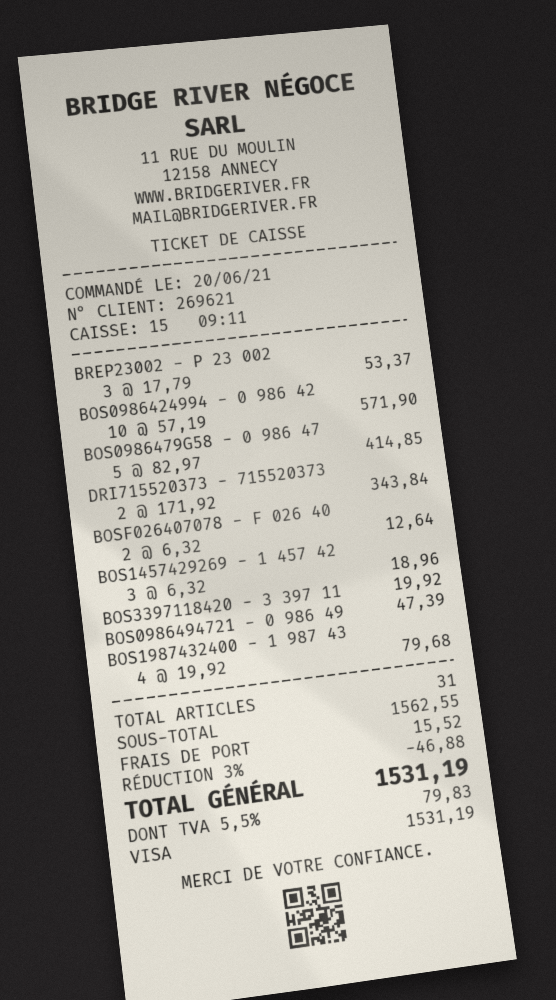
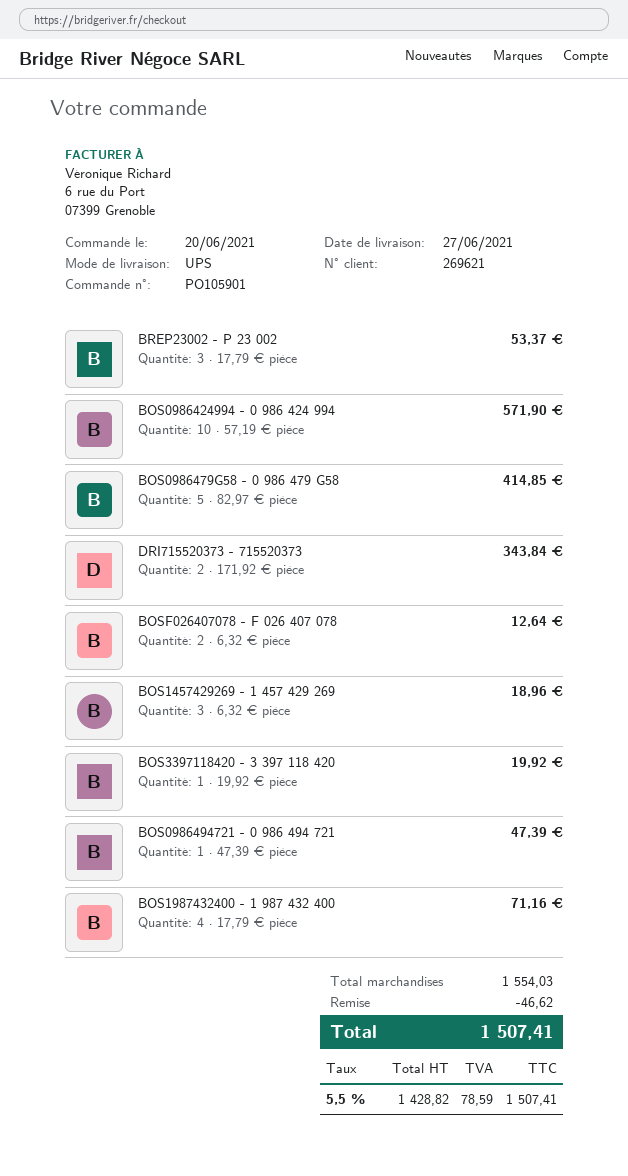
BOS1987432400 - 1 987 43: 4 x 19.92 = 79.68 -> 4 x 17.79 = 71.16
subtotal: 1562.55 -> 1554.03
discount: 46.88 -> 46.62
shipping: 15.52 -> none
tax: 5.5% = 79.83 -> 5.5% = 78.59
total: 1531.19 -> 1507.41

